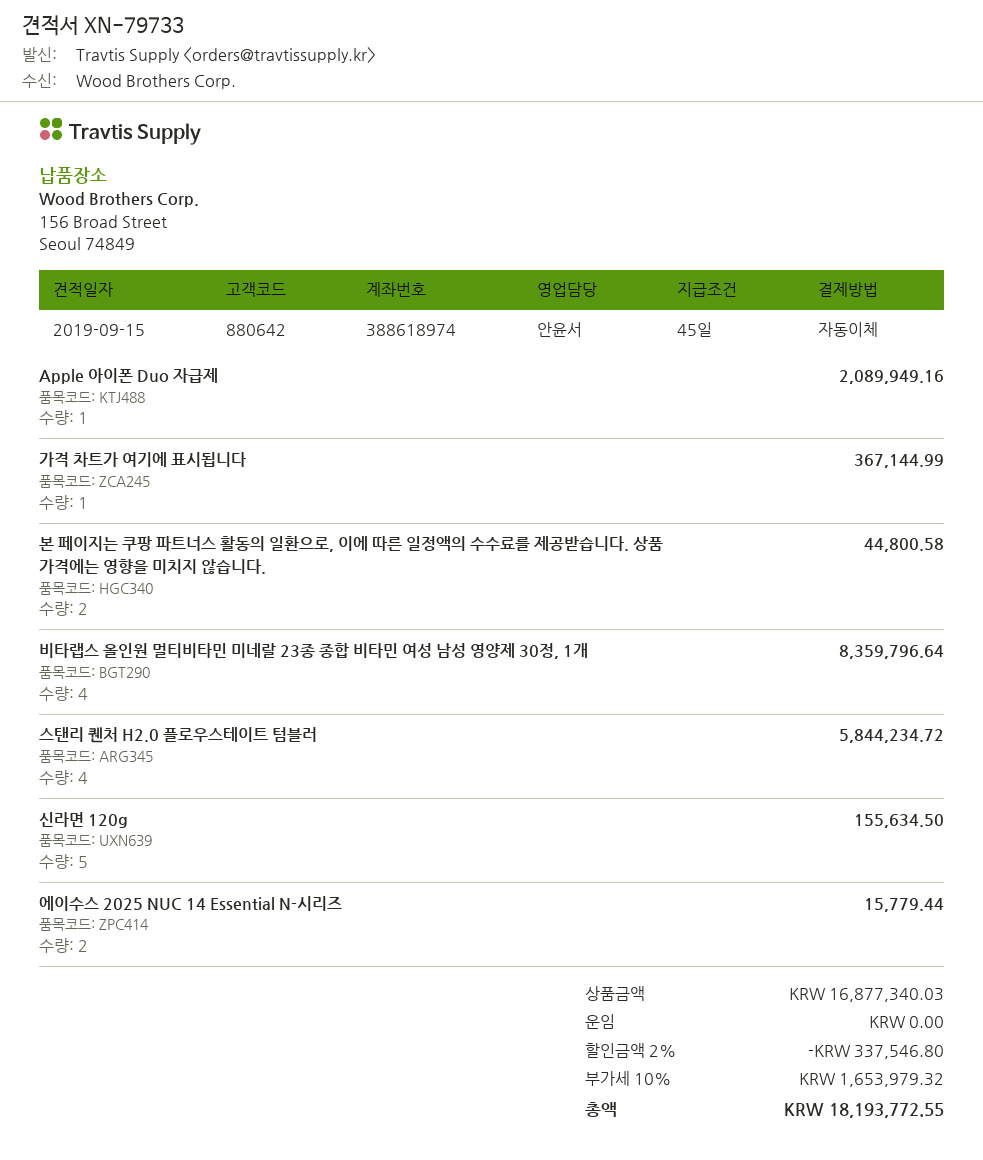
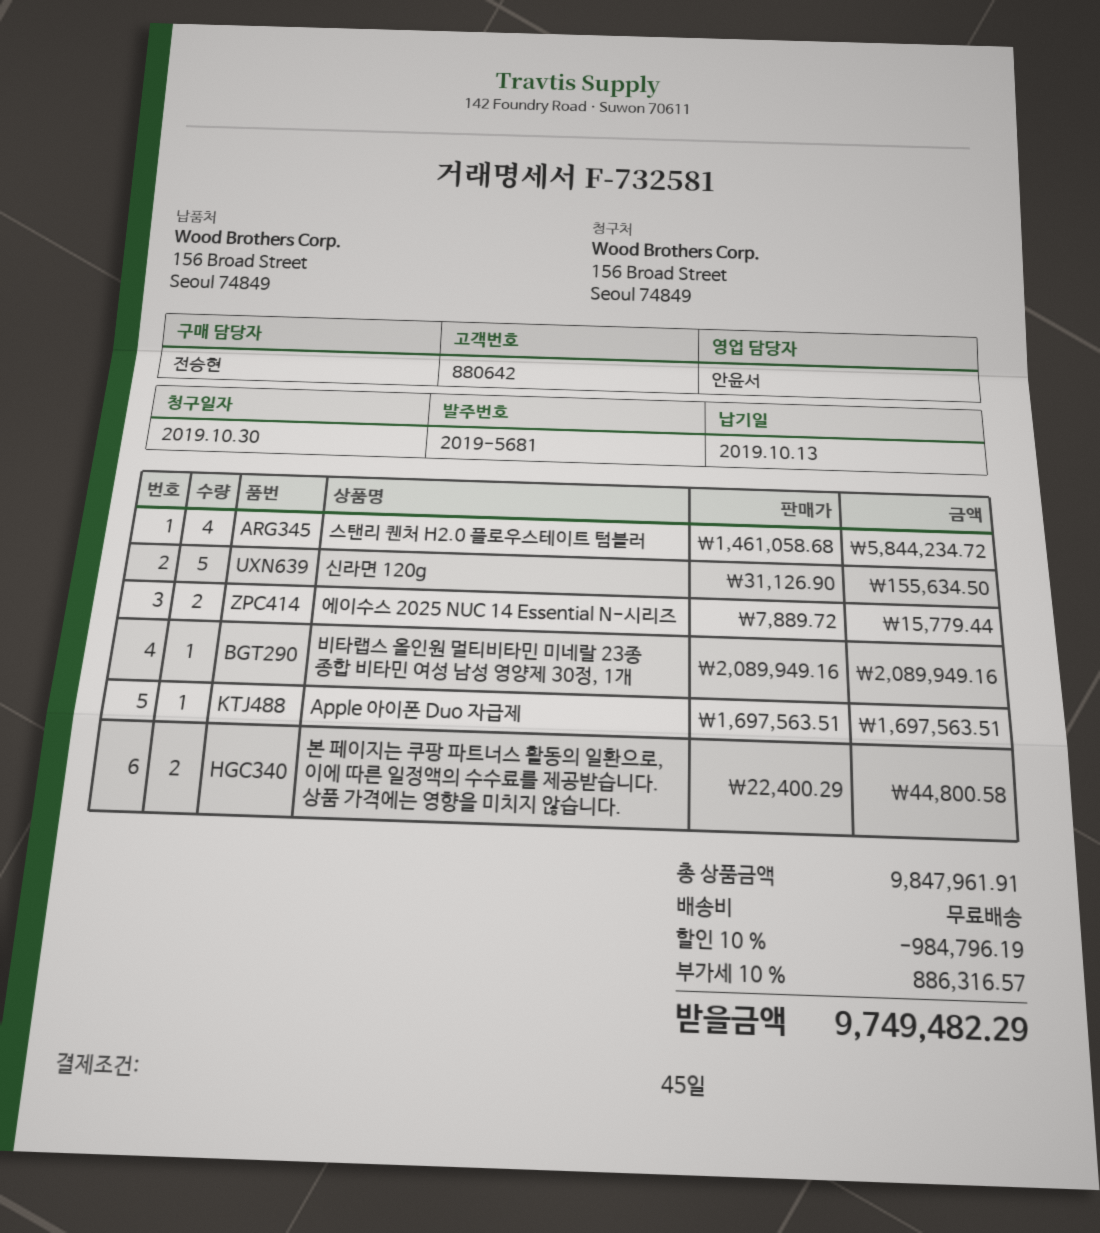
Apple 아이폰 Duo 자급제: 1 for 2089949.16 -> 1 for 1697563.51
가격 차트가 여기에 표시됩니다: 1 for 367144.99 -> none
비타랩스 올인원 멀티비타민 미네랄 23종 종합 비타민 여성 남성 영양제 30정, 1개: 4 for 8359796.64 -> 1 for 2089949.16
subtotal: 16877340.03 -> 9847961.91
discount: 2% = 337546.80 -> 10% = 984796.19
tax: 10% = 1653979.32 -> 10% = 886316.57
total: 18193772.55 -> 9749482.29

